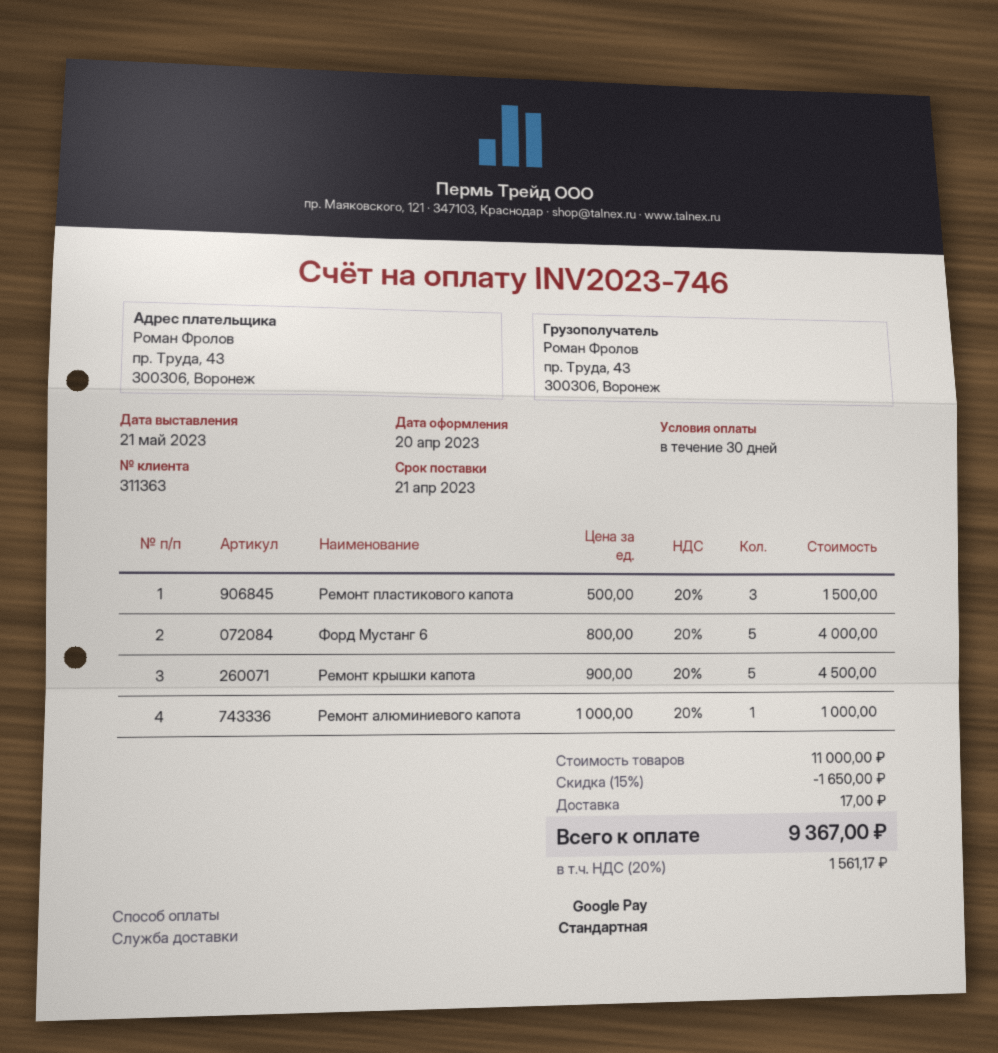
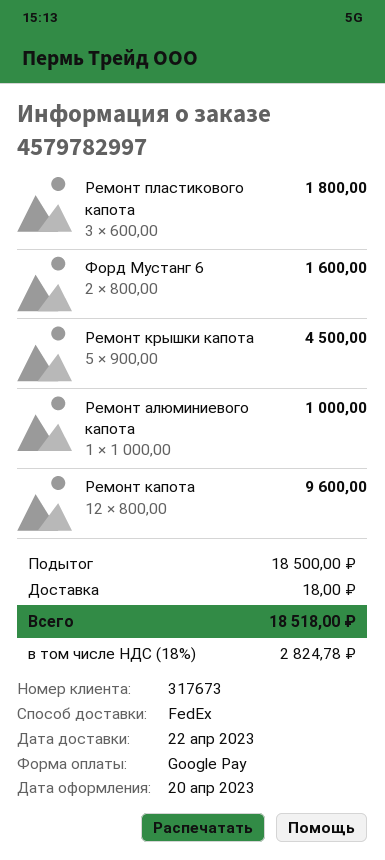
delivery date: 2023-04-21 -> 2023-04-22
customer number: 311363 -> 317673
shipping method: standard -> FedEx
Ремонт пластикового капота: 3 x 500.00 = 1500.00 -> 3 x 600.00 = 1800.00
Форд Мустанг 6: 5 x 800.00 = 4000.00 -> 2 x 800.00 = 1600.00
Ремонт капота: none -> 12 x 800.00 = 9600.00
subtotal: 11000.00 -> 18500.00
discount: 15% = 1650.00 -> none
shipping: 17.00 -> 18.00
tax: 20% = 1561.17 -> 18% = 2824.78
total: 9367.00 -> 18518.00

